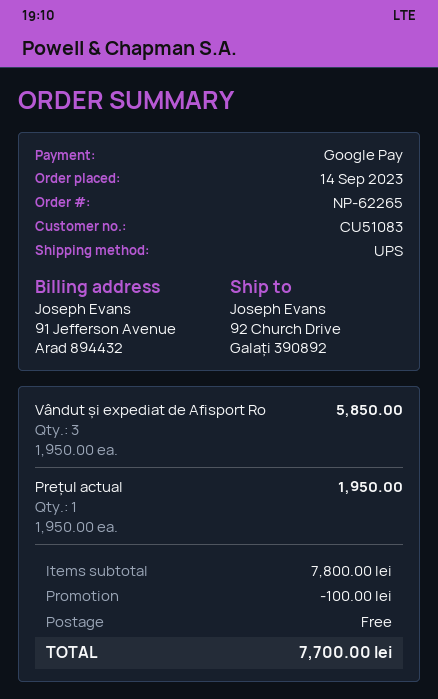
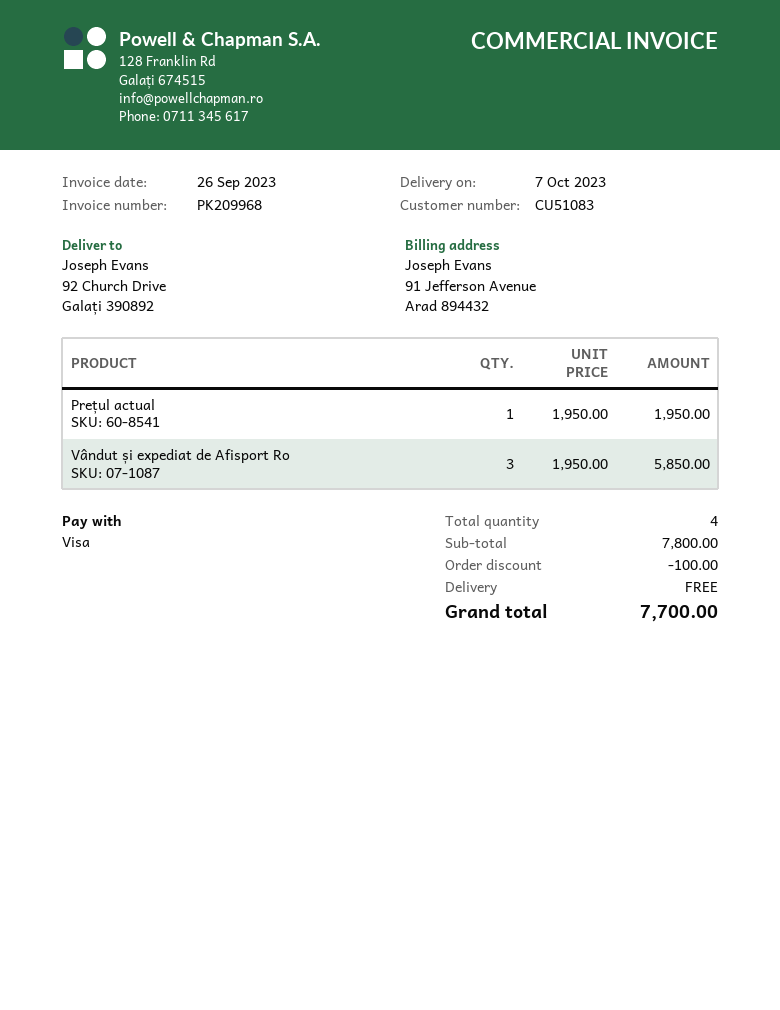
payment method: Google Pay -> Visa

